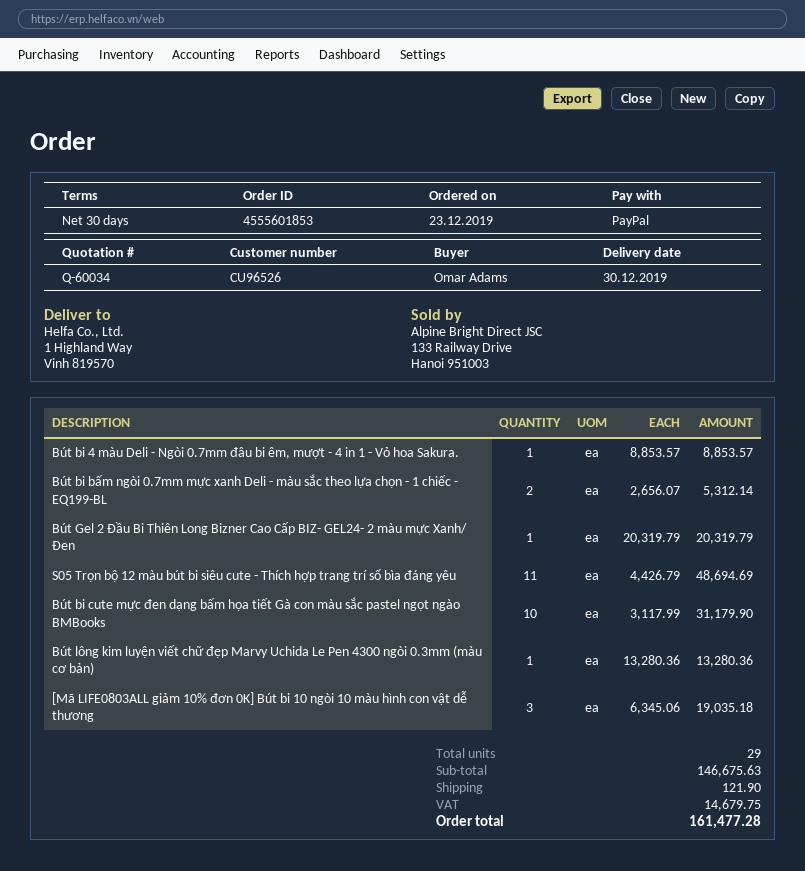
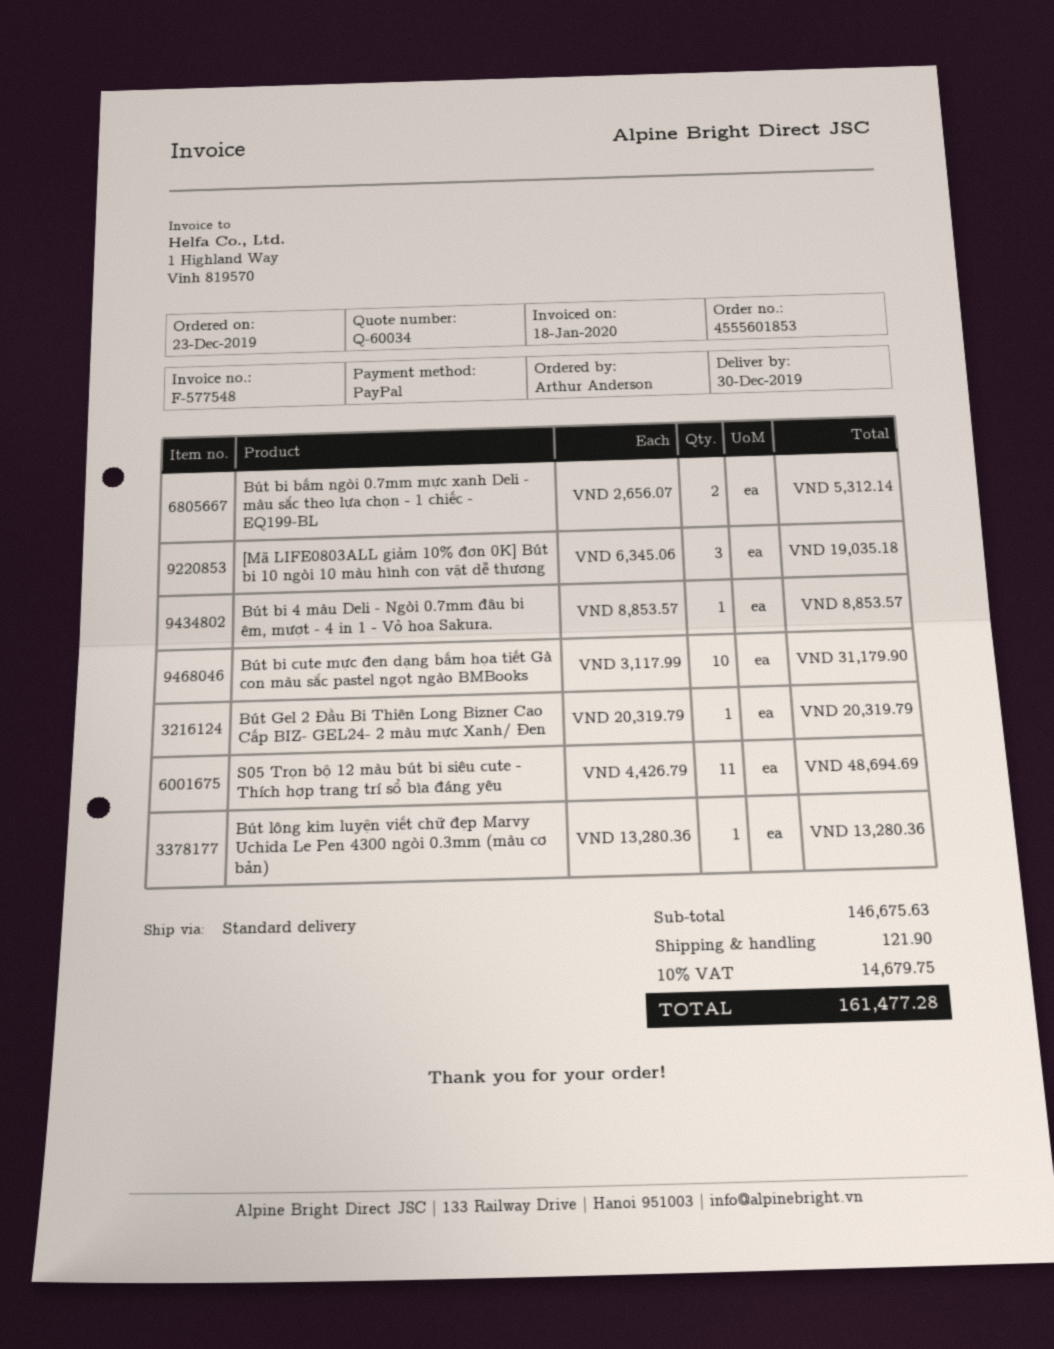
ordered by: Omar Adams -> Arthur Anderson

